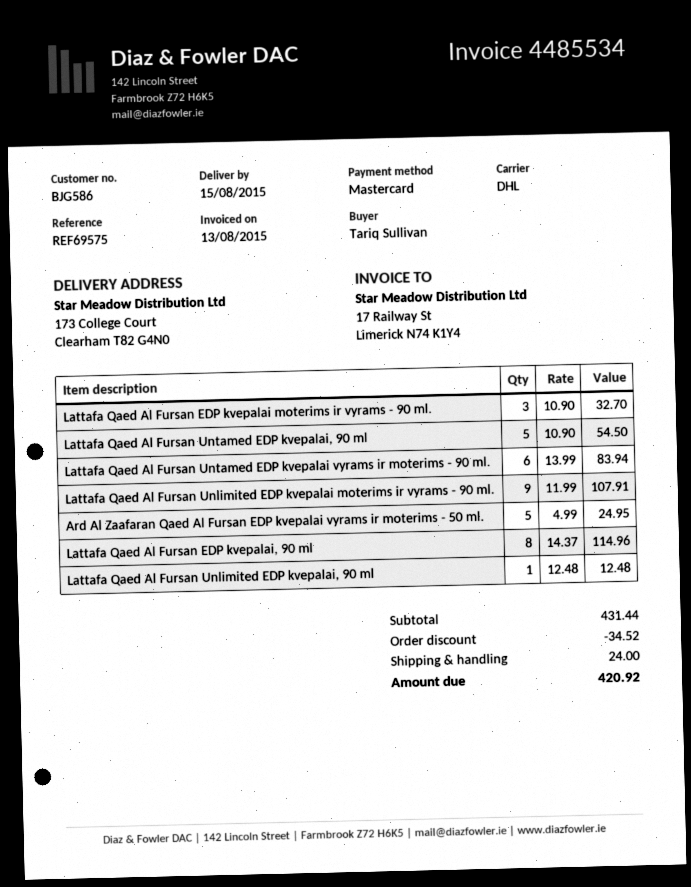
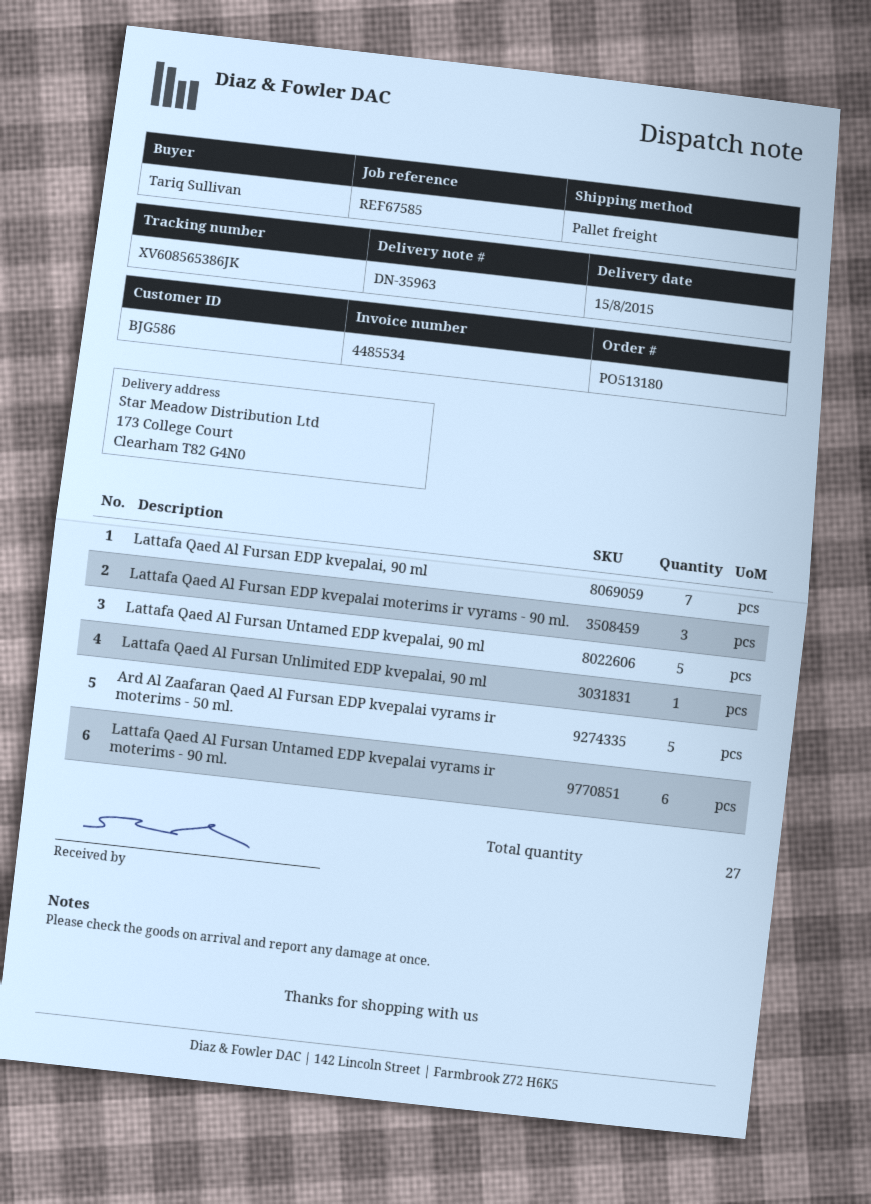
reference: REF69575 -> REF67585
shipping method: DHL -> pallet freight
Lattafa Qaed Al Fursan Unlimited EDP kvepalai moterims ir vyrams - 90 ml.: 9 -> none
Lattafa Qaed Al Fursan EDP kvepalai, 90 ml: 8 -> 7

